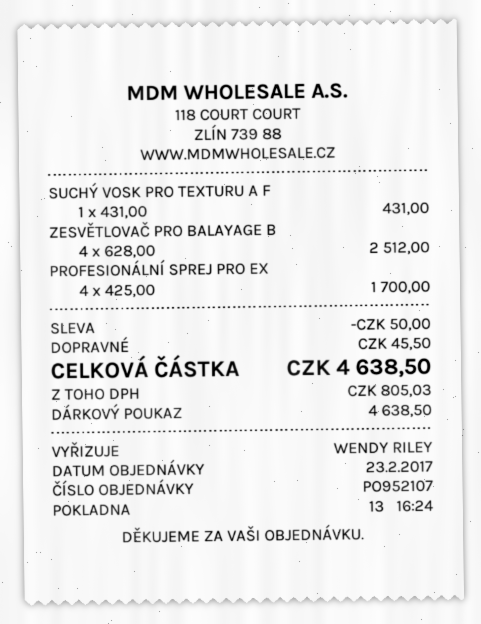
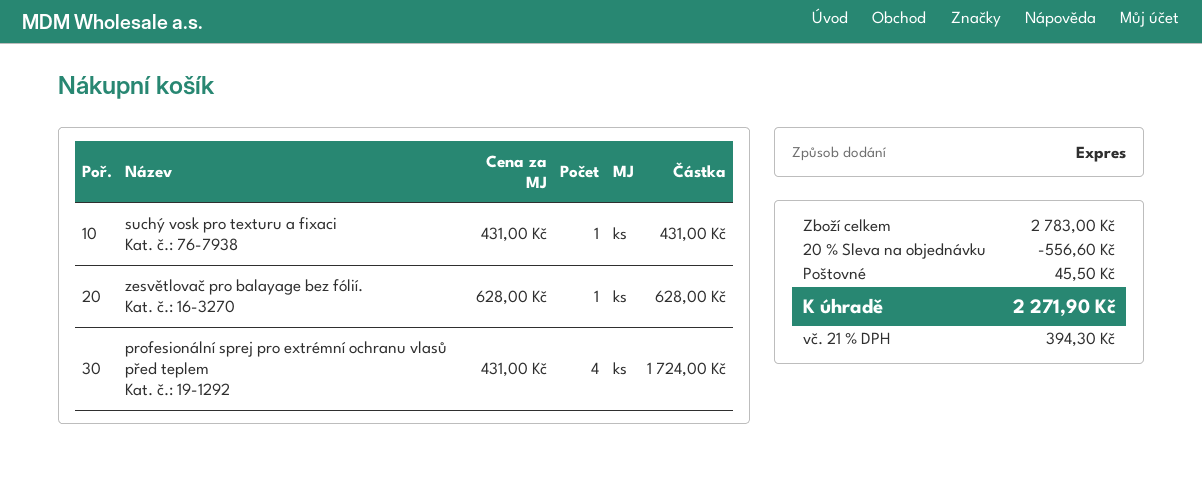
ZESVĚTLOVAČ PRO BALAYAGE B: 4 x 628.00 = 2512.00 -> 1 x 628.00 = 628.00
PROFESIONÁLNÍ SPREJ PRO EX: 4 x 425.00 = 1700.00 -> 4 x 431.00 = 1724.00
discount: 50.00 -> 556.60
tax: 805.03 -> 394.30
total: 4638.50 -> 2271.90

